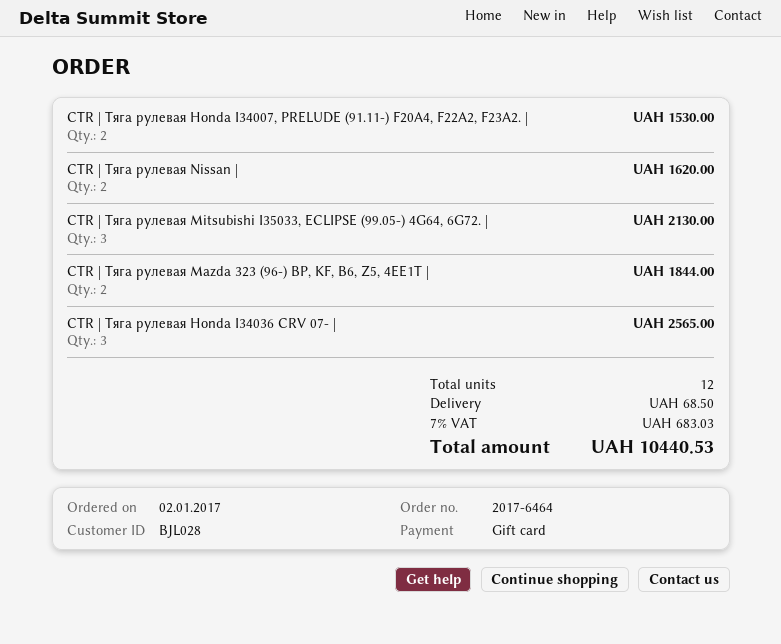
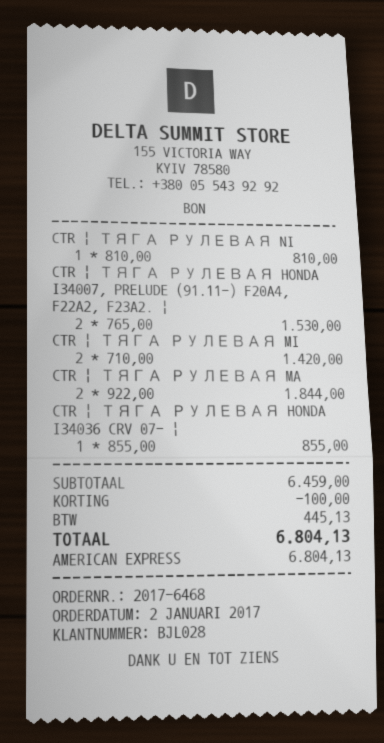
order number: 2017-6464 -> 2017-6468
payment method: gift card -> American Express
CTR | Тяга рулевая Nissan |: 2 for 1620.00 -> 1 for 810.00
CTR | Тяга рулевая Mitsubishi I35033, ECLIPSE (99.05-) 4G64, 6G72. |: 3 for 2130.00 -> 2 for 1420.00
CTR | Тяга рулевая Honda I34036 CRV 07- |: 3 for 2565.00 -> 1 for 855.00
discount: none -> 100.00
shipping: 68.50 -> none
tax: 683.03 -> 445.13
total: 10440.53 -> 6804.13

